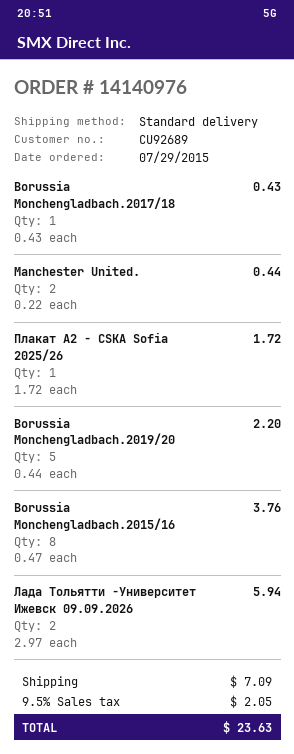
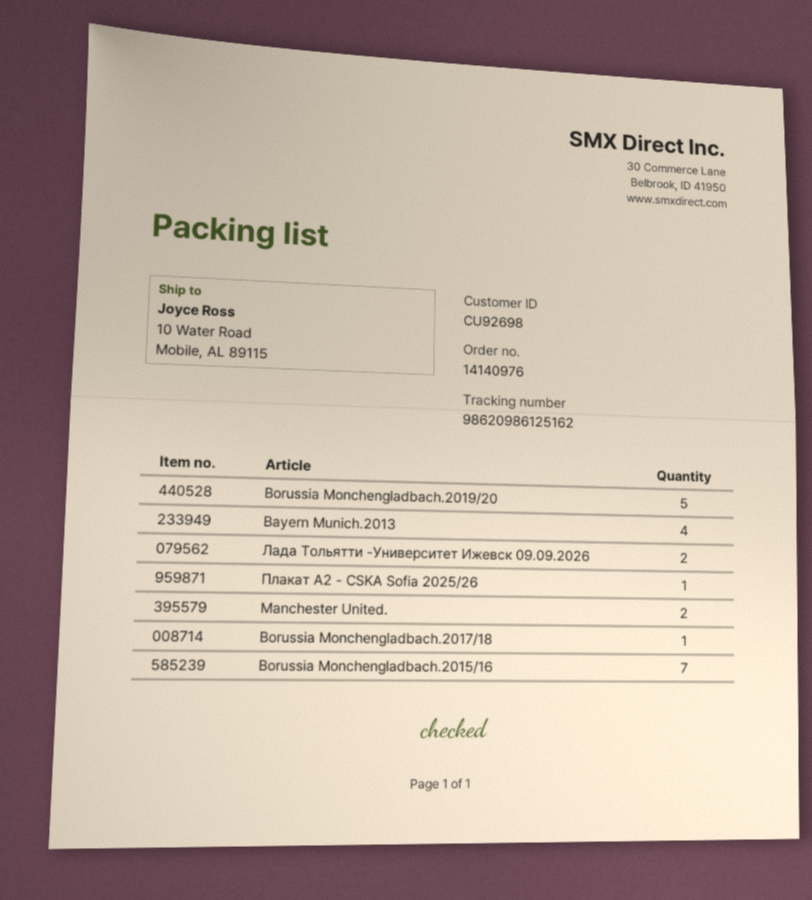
customer number: CU92689 -> CU92698
Borussia Monchengladbach.2015/16: 8 -> 7
Bayern Munich.2013: none -> 4

